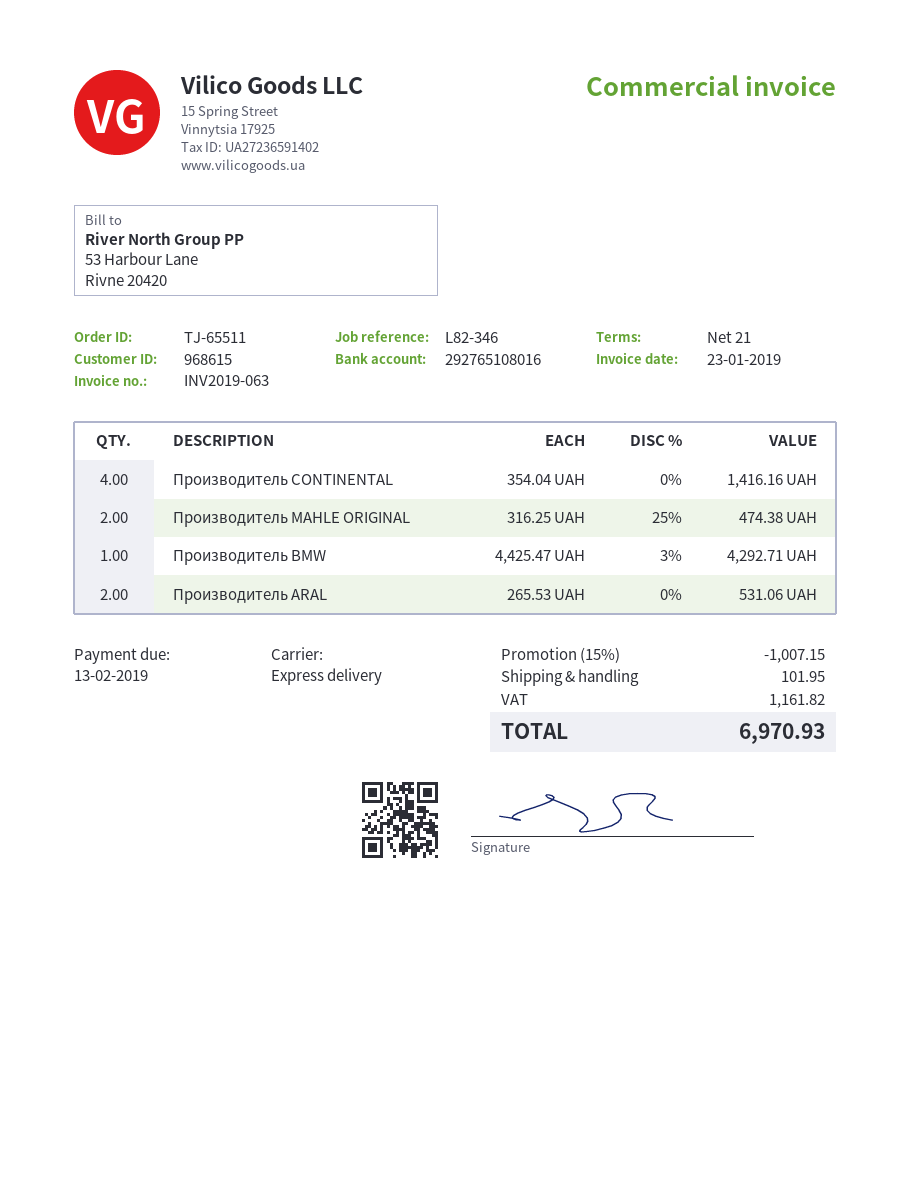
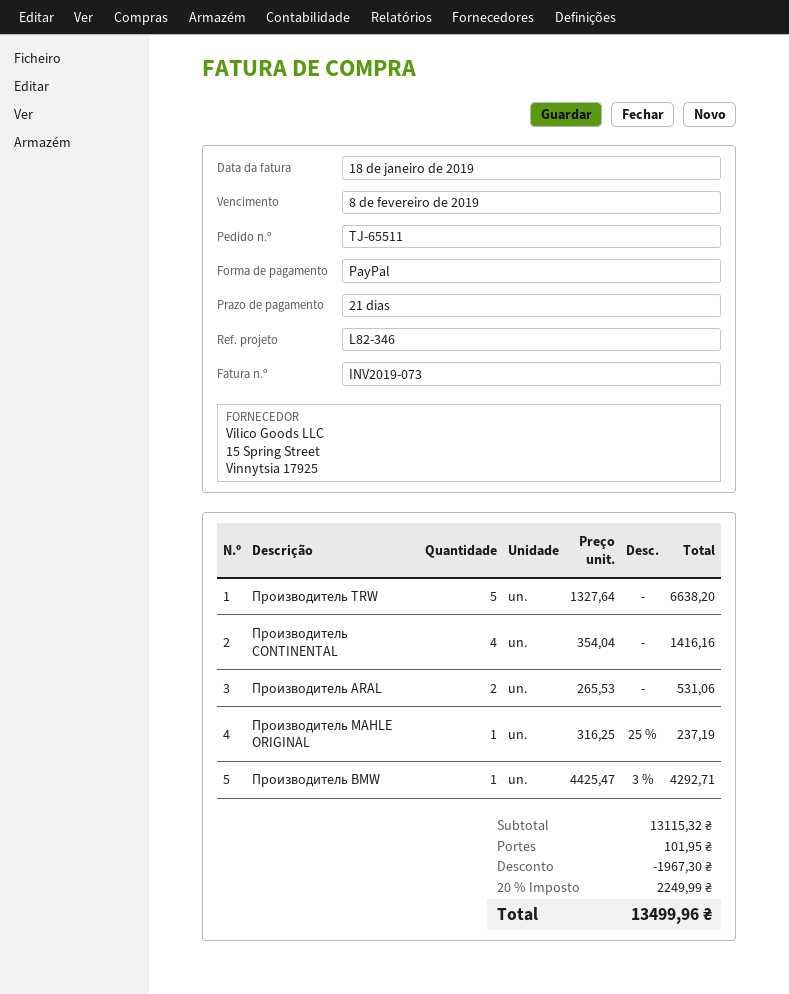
invoice number: INV2019-063 -> INV2019-073
invoice date: 2019-01-23 -> 2019-01-18
due date: 2019-02-13 -> 2019-02-08
Производитель MAHLE ORIGINAL: 2 x 316.25 - 25% = 474.38 -> 1 x 316.25 - 25% = 237.19
Производитель TRW: none -> 5 x 1327.64 = 6638.20
discount: 1007.15 -> 1967.30
tax: 1161.82 -> 2249.99
total: 6970.93 -> 13499.96

